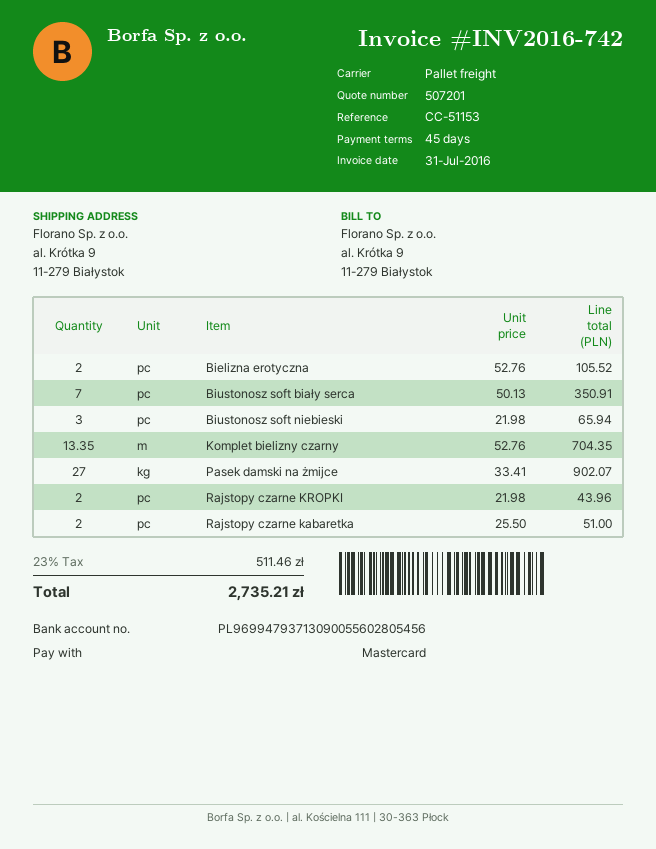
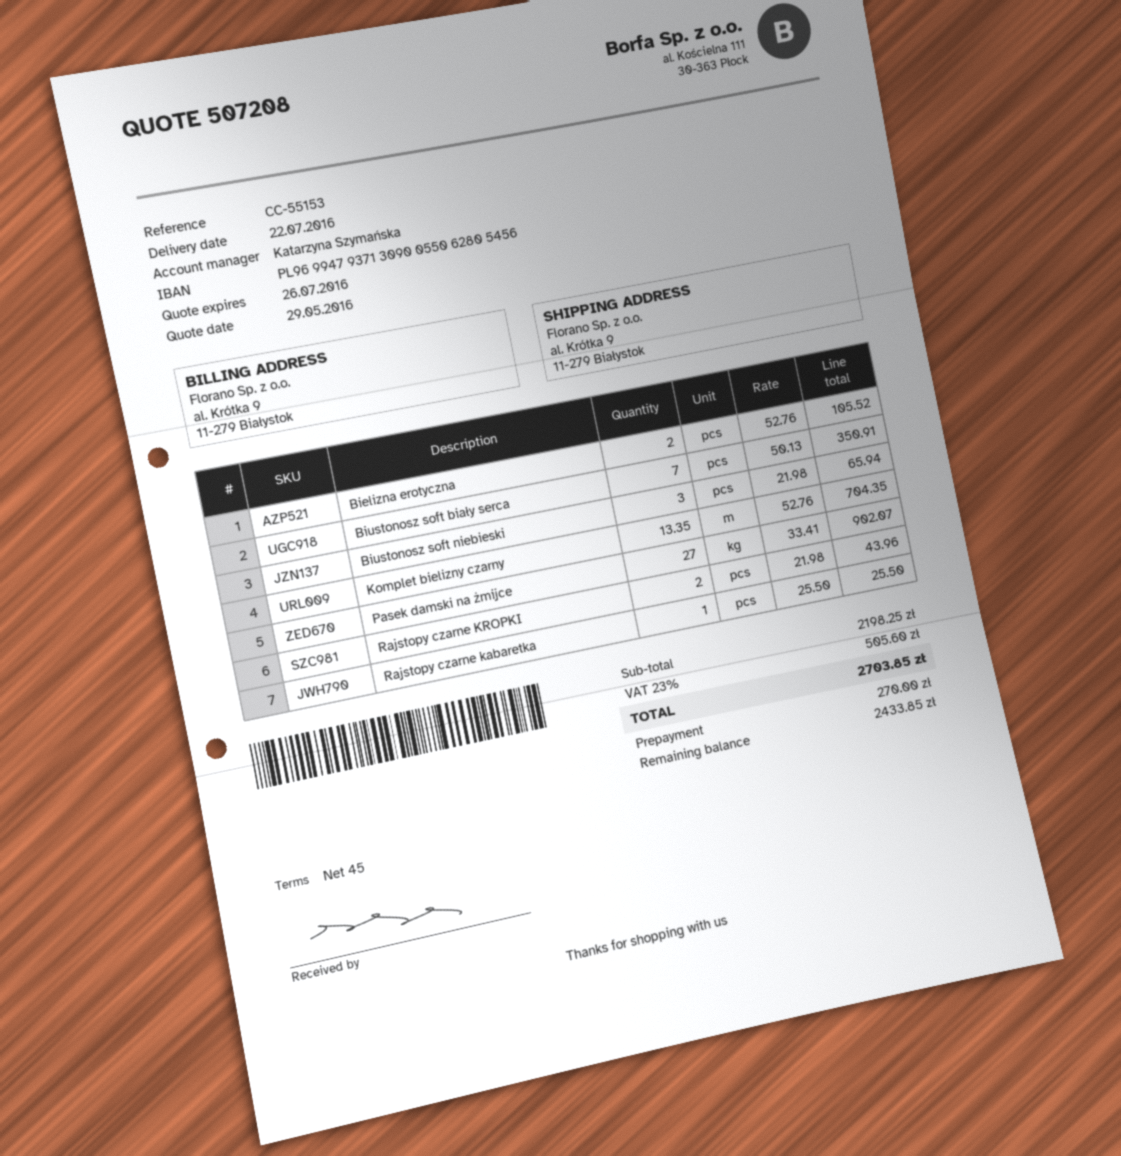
quote number: 507201 -> 507208
reference: CC-51153 -> CC-55153
bank account: PL96994793713090055602805456 -> PL96994793713090055062805456
Rajstopy czarne kabaretka: 2 x 25.50 = 51.00 -> 1 x 25.50 = 25.50
tax: 23% = 511.46 -> 23% = 505.60
total: 2735.21 -> 2703.85

